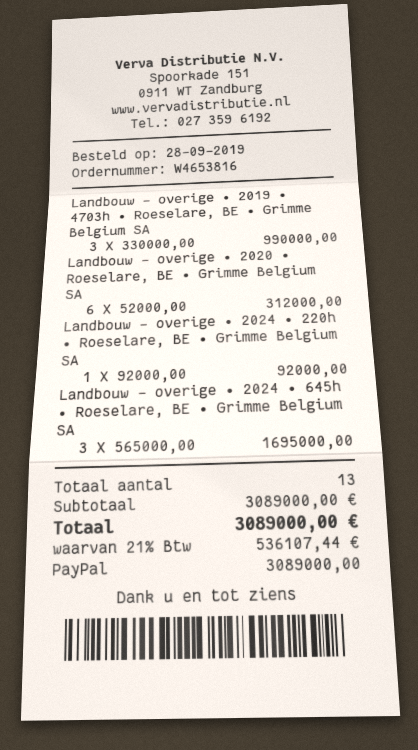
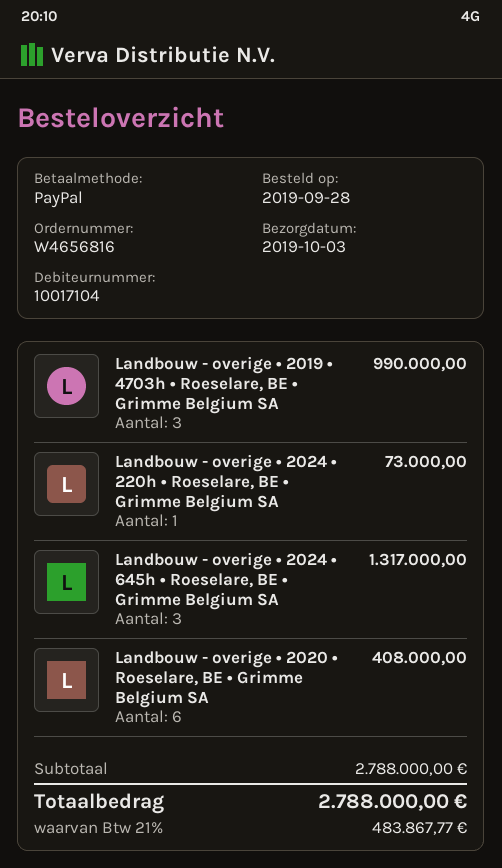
order number: W4653816 -> W4656816
Landbouw - overige • 2020 • Roeselare, BE • Grimme Belgium SA: 6 for 312000.00 -> 6 for 408000.00
Landbouw - overige • 2024 • 220h • Roeselare, BE • Grimme Belgium SA: 1 for 92000.00 -> 1 for 73000.00
Landbouw - overige • 2024 • 645h • Roeselare, BE • Grimme Belgium SA: 3 for 1695000.00 -> 3 for 1317000.00
subtotal: 3089000.00 -> 2788000.00
tax: 21% = 536107.44 -> 21% = 483867.77
total: 3089000.00 -> 2788000.00

